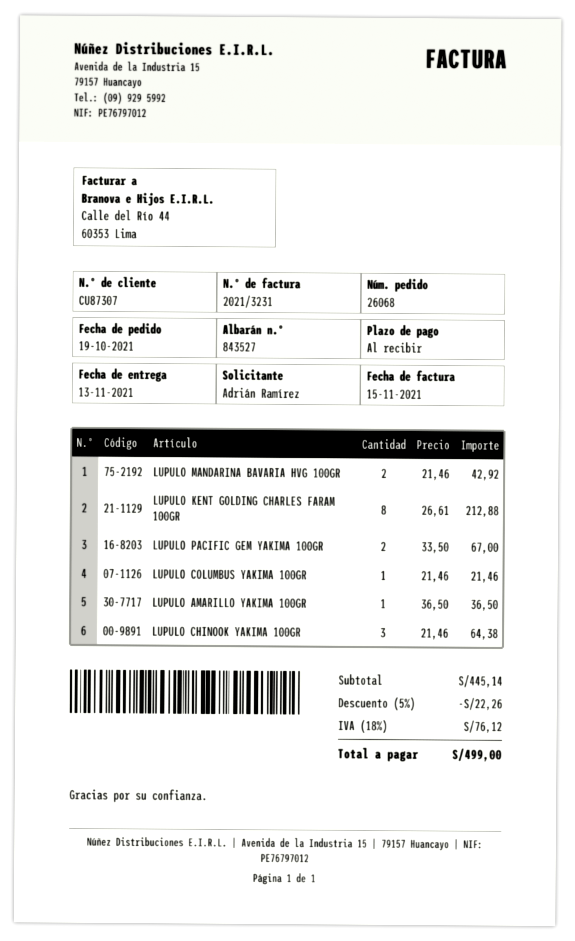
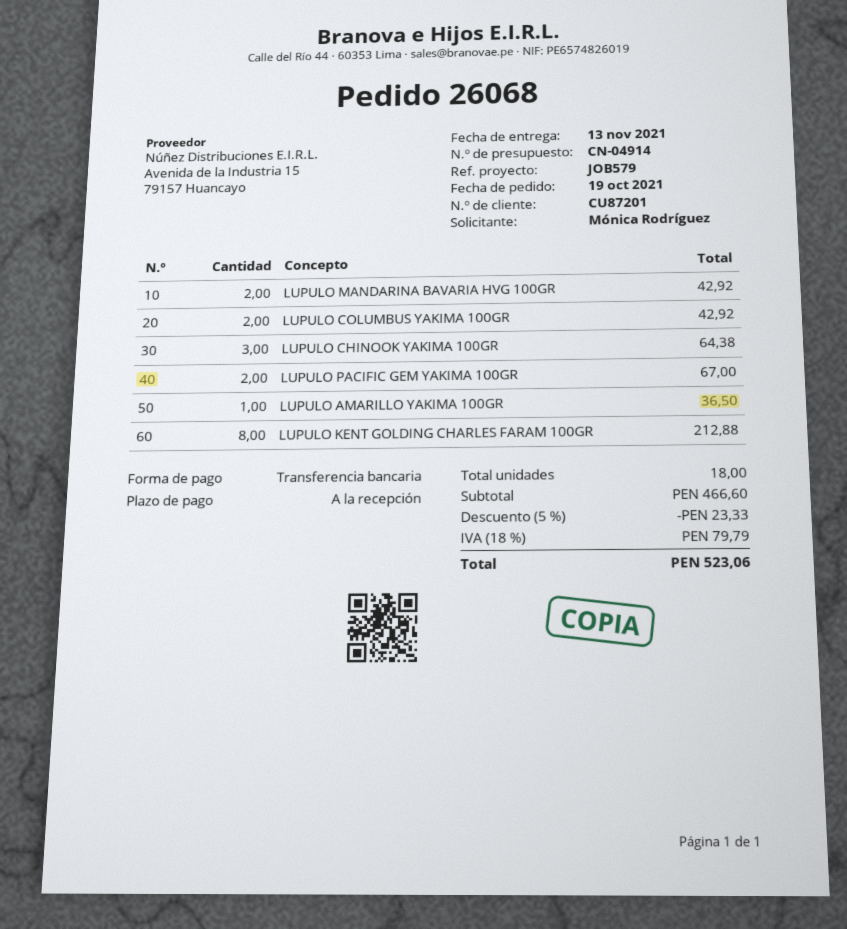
customer number: CU87307 -> CU87201
ordered by: Adrián Ramírez -> Mónica Rodríguez
LUPULO COLUMBUS YAKIMA 100GR: 1 for 21.46 -> 2 for 42.92
subtotal: 445.14 -> 466.60
discount: 5% = 22.26 -> 5% = 23.33
tax: 18% = 76.12 -> 18% = 79.79
total: 499.00 -> 523.06

